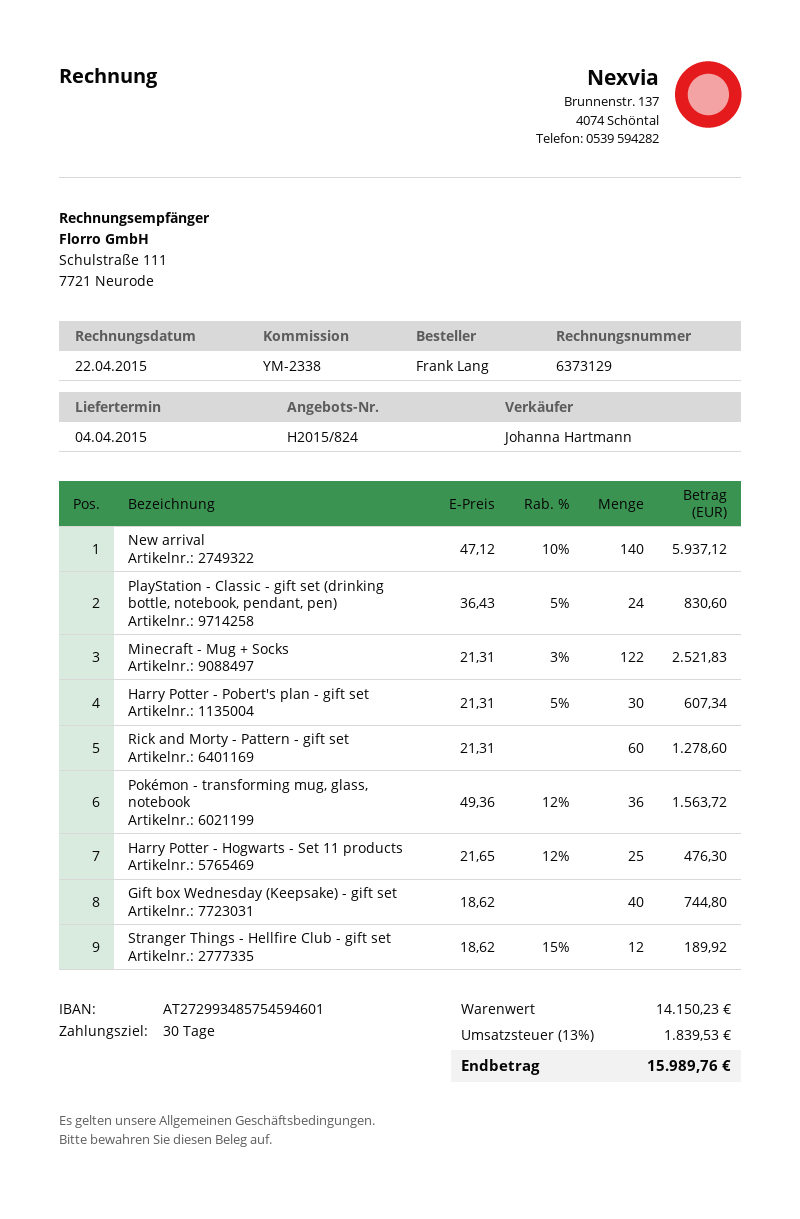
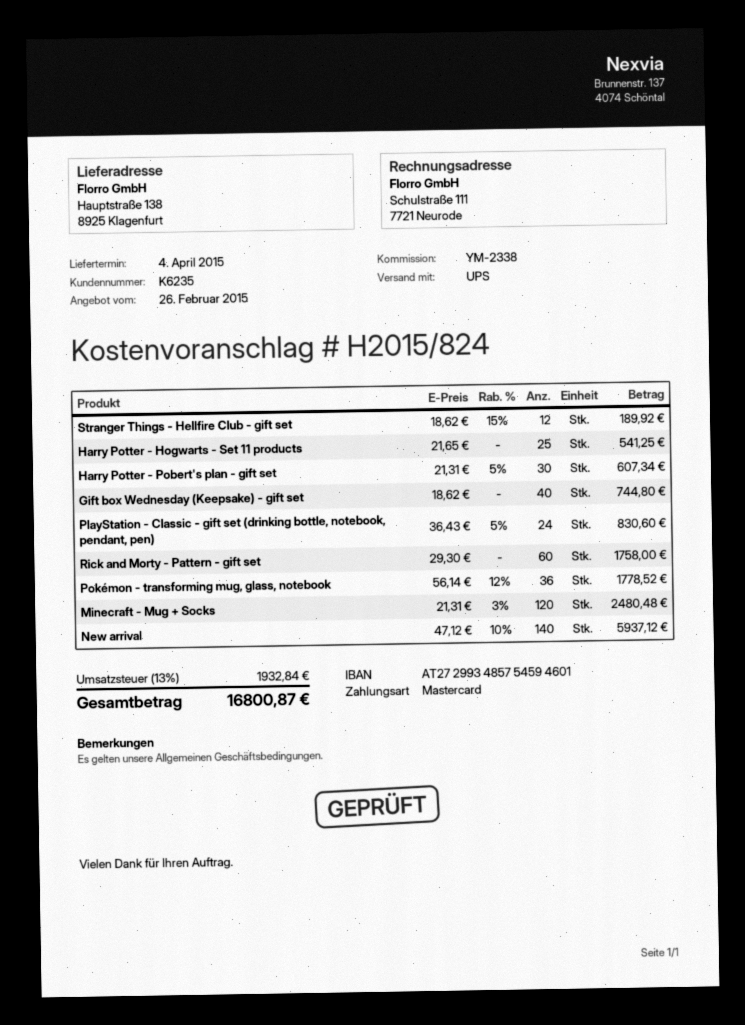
Minecraft - Mug + Socks: 122 x 21.31 - 3% = 2521.83 -> 120 x 21.31 - 3% = 2480.48
Rick and Morty - Pattern - gift set: 60 x 21.31 = 1278.60 -> 60 x 29.30 = 1758.00
Pokémon - transforming mug, glass, notebook: 36 x 49.36 - 12% = 1563.72 -> 36 x 56.14 - 12% = 1778.52
Harry Potter - Hogwarts - Set 11 products: 25 x 21.65 - 12% = 476.30 -> 25 x 21.65 = 541.25
tax: 13% = 1839.53 -> 13% = 1932.84
total: 15989.76 -> 16800.87

